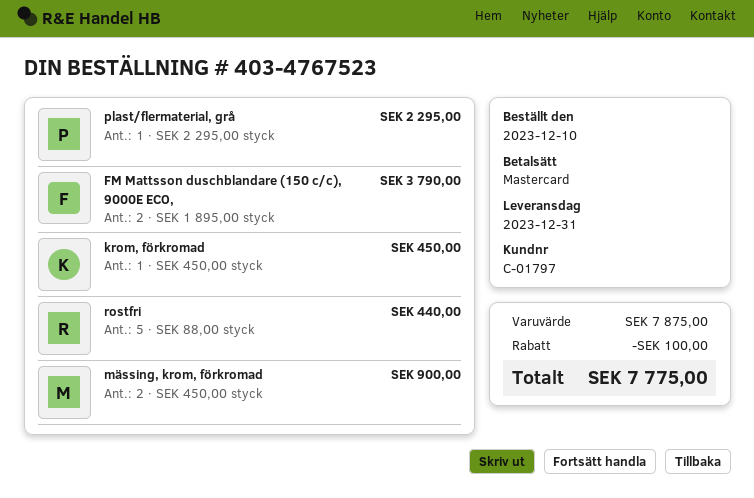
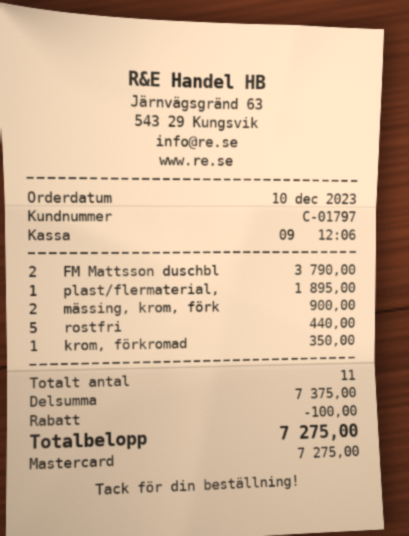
plast/flermaterial, grå: 1 for 2295.00 -> 1 for 1895.00
krom, förkromad: 1 for 450.00 -> 1 for 350.00
subtotal: 7875.00 -> 7375.00
total: 7775.00 -> 7275.00

